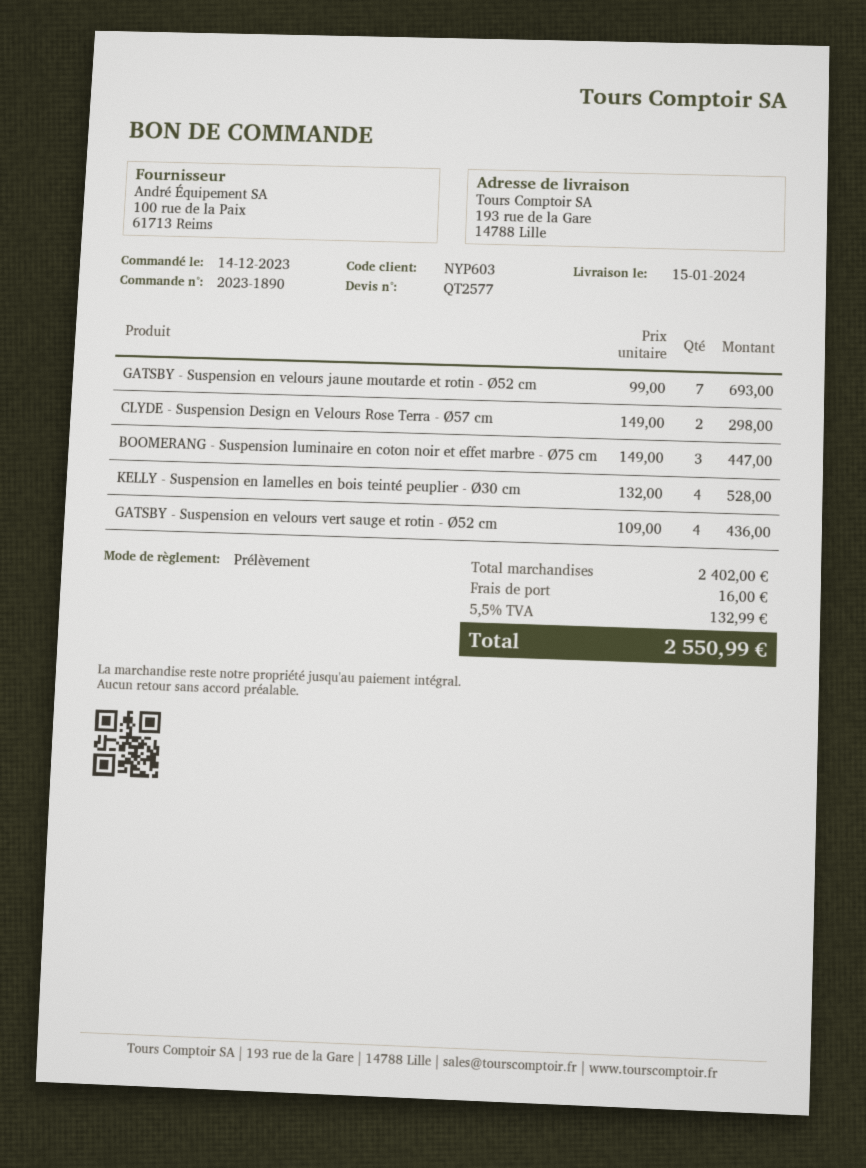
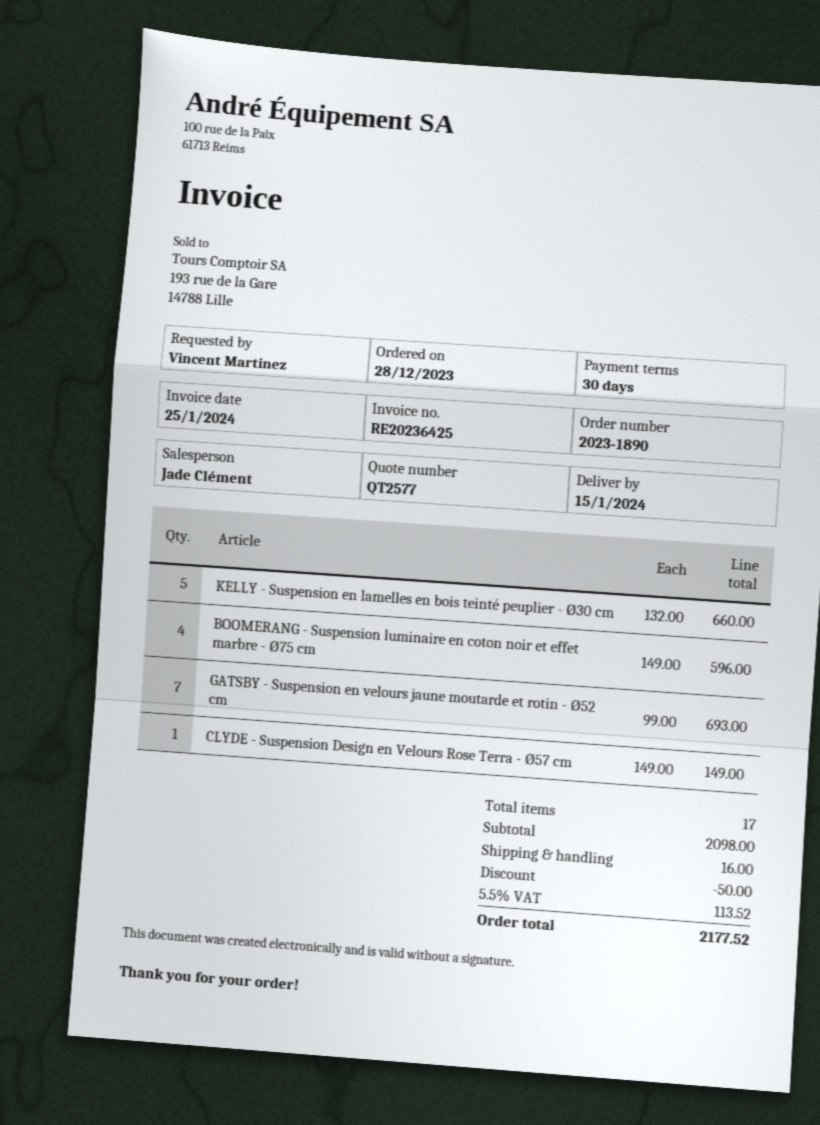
order date: 2023-12-14 -> 2023-12-28
CLYDE - Suspension Design en Velours Rose Terra - Ø57 cm: 2 x 149.00 = 298.00 -> 1 x 149.00 = 149.00
BOOMERANG - Suspension luminaire en coton noir et effet marbre - Ø75 cm: 3 x 149.00 = 447.00 -> 4 x 149.00 = 596.00
KELLY - Suspension en lamelles en bois teinté peuplier - Ø30 cm: 4 x 132.00 = 528.00 -> 5 x 132.00 = 660.00
GATSBY - Suspension en velours vert sauge et rotin - Ø52 cm: 4 x 109.00 = 436.00 -> none
subtotal: 2402.00 -> 2098.00
discount: none -> 50.00
tax: 5.5% = 132.99 -> 5.5% = 113.52
total: 2550.99 -> 2177.52

